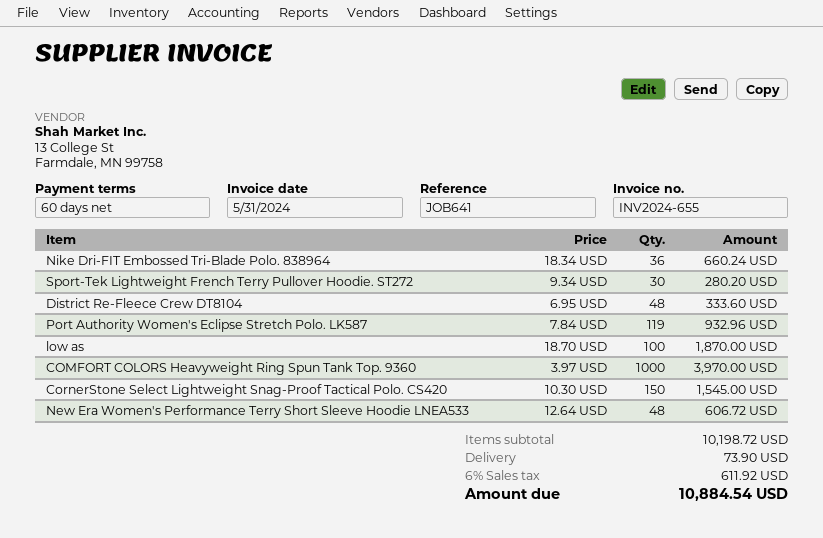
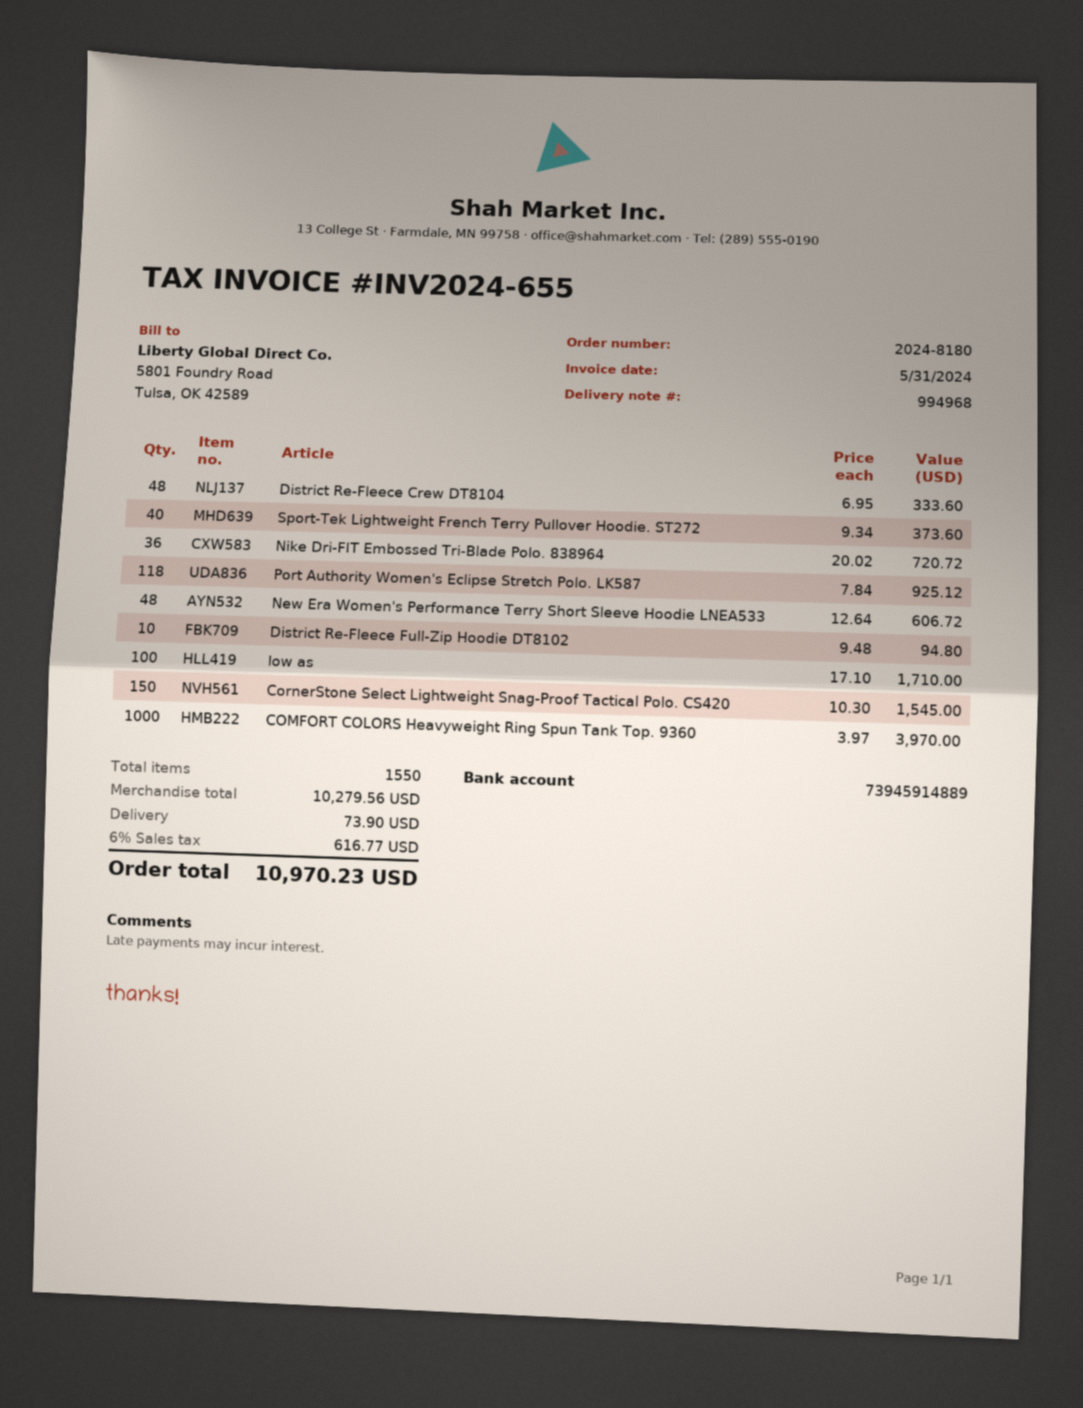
Nike Dri-FIT Embossed Tri-Blade Polo. 838964: 36 x 18.34 = 660.24 -> 36 x 20.02 = 720.72
Sport-Tek Lightweight French Terry Pullover Hoodie. ST272: 30 x 9.34 = 280.20 -> 40 x 9.34 = 373.60
Port Authority Women's Eclipse Stretch Polo. LK587: 119 x 7.84 = 932.96 -> 118 x 7.84 = 925.12
low as: 100 x 18.70 = 1870.00 -> 100 x 17.10 = 1710.00
District Re-Fleece Full-Zip Hoodie DT8102: none -> 10 x 9.48 = 94.80
subtotal: 10198.72 -> 10279.56
tax: 6% = 611.92 -> 6% = 616.77
total: 10884.54 -> 10970.23

